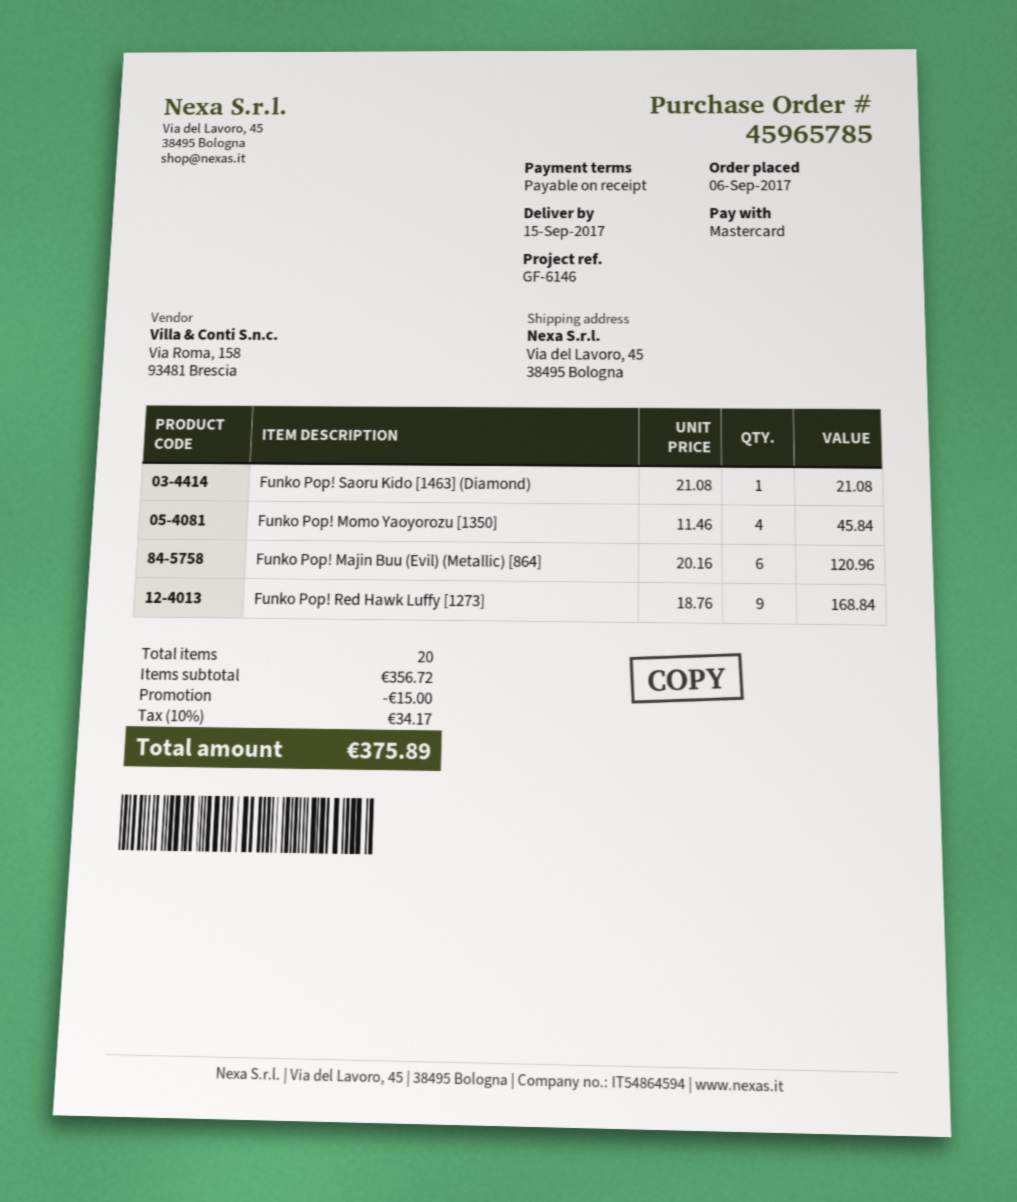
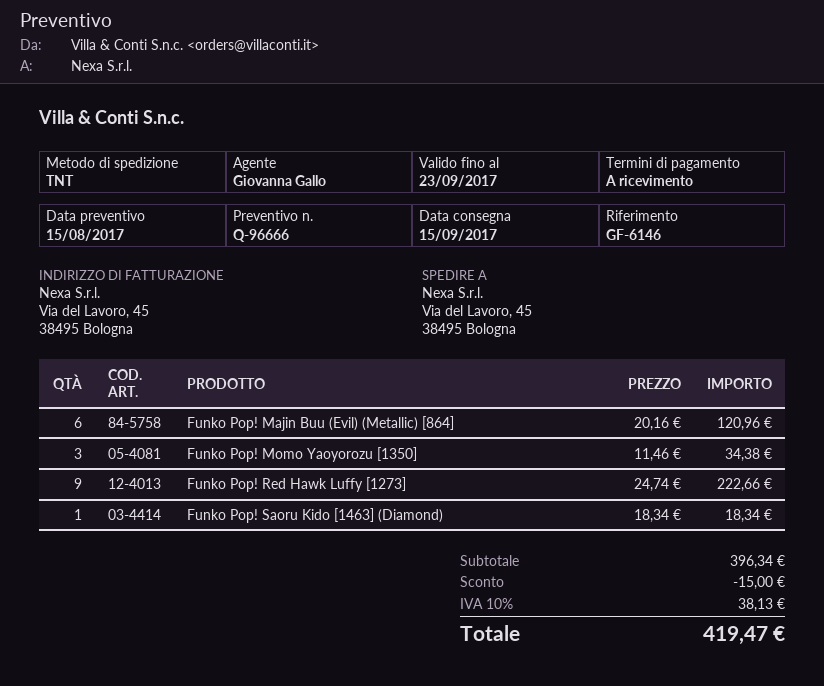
Funko Pop! Saoru Kido [1463] (Diamond): 1 x 21.08 = 21.08 -> 1 x 18.34 = 18.34
Funko Pop! Momo Yaoyorozu [1350]: 4 x 11.46 = 45.84 -> 3 x 11.46 = 34.38
Funko Pop! Red Hawk Luffy [1273]: 9 x 18.76 = 168.84 -> 9 x 24.74 = 222.66
subtotal: 356.72 -> 396.34
tax: 10% = 34.17 -> 10% = 38.13
total: 375.89 -> 419.47

